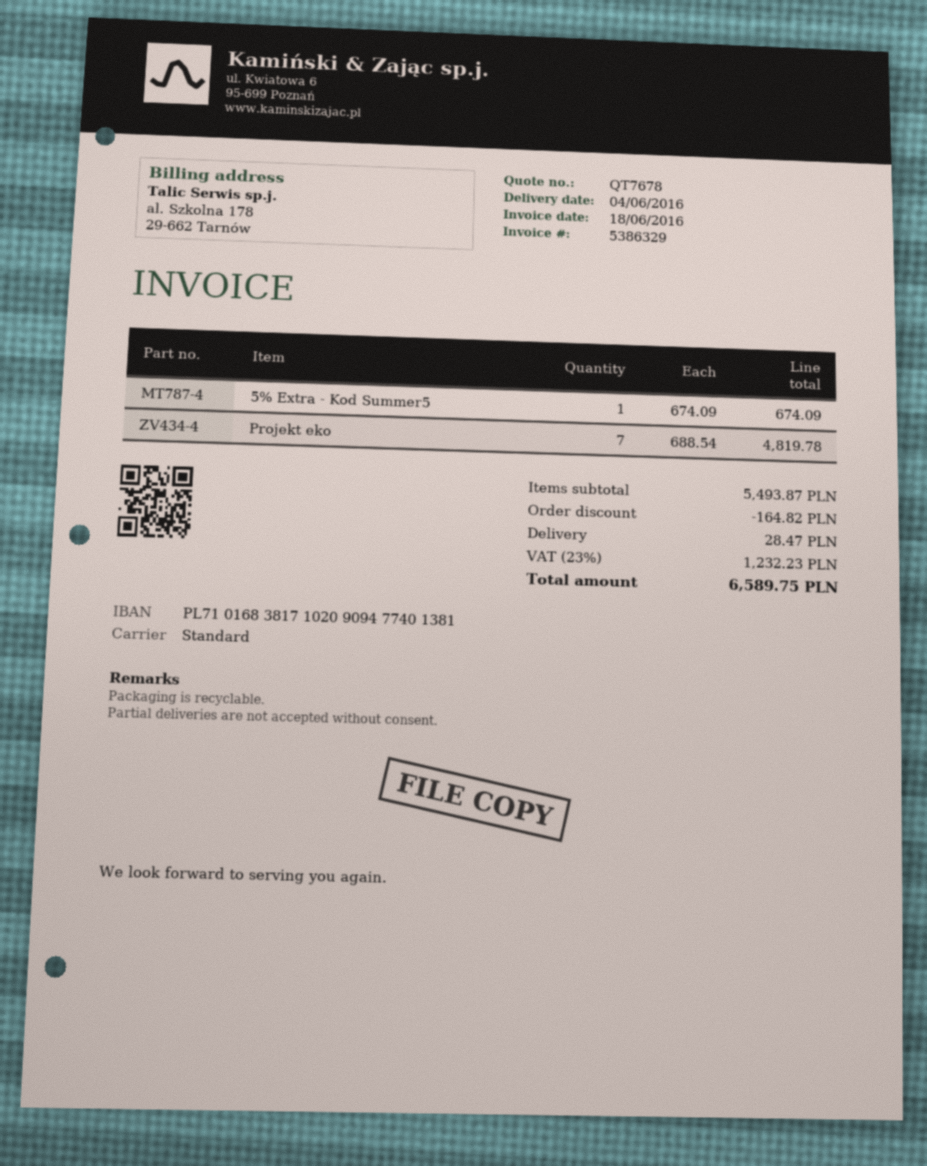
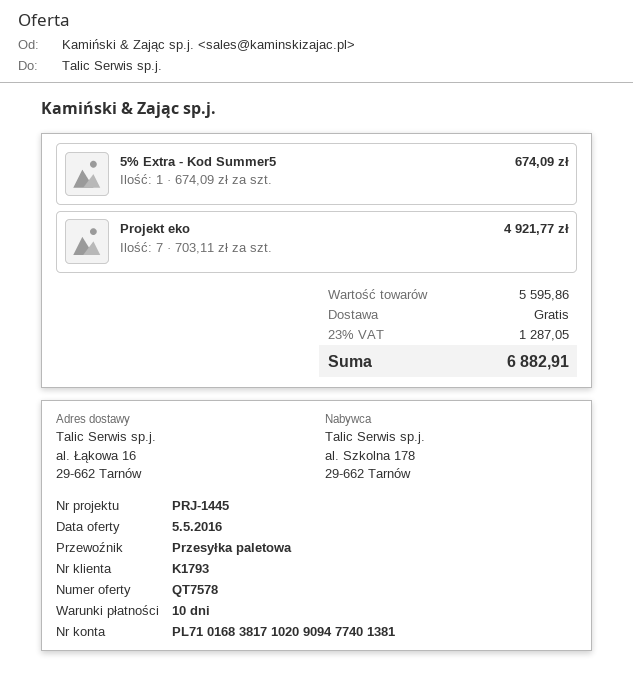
quote number: QT7678 -> QT7578
shipping method: standard -> pallet freight
Projekt eko: 7 x 688.54 = 4819.78 -> 7 x 703.11 = 4921.77
subtotal: 5493.87 -> 5595.86
discount: 164.82 -> none
shipping: 28.47 -> 0.00
tax: 23% = 1232.23 -> 23% = 1287.05
total: 6589.75 -> 6882.91

